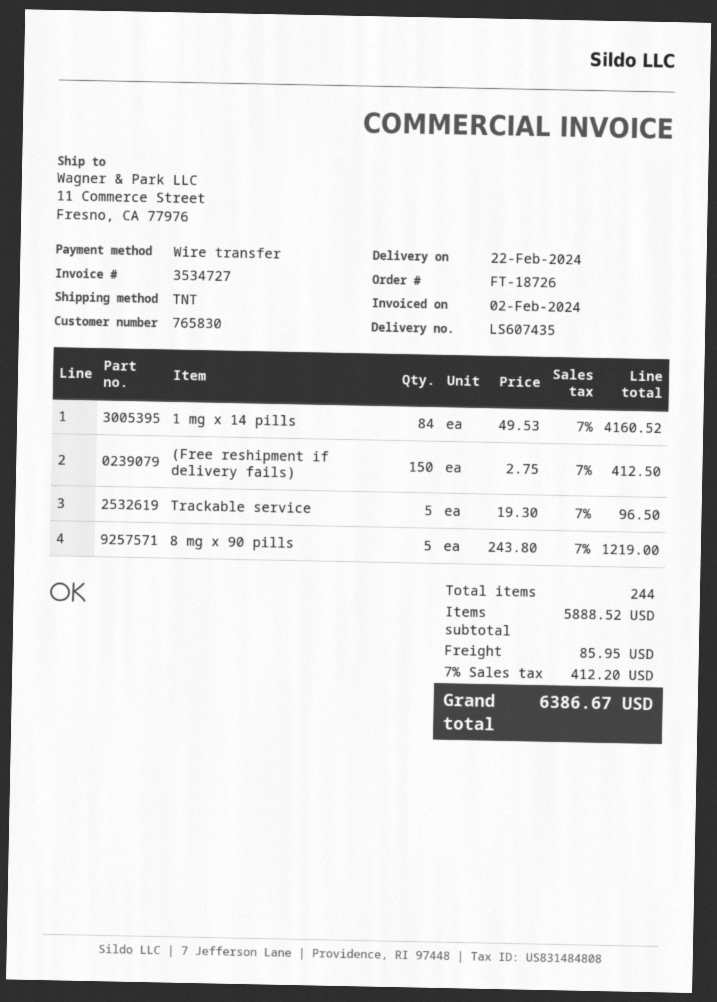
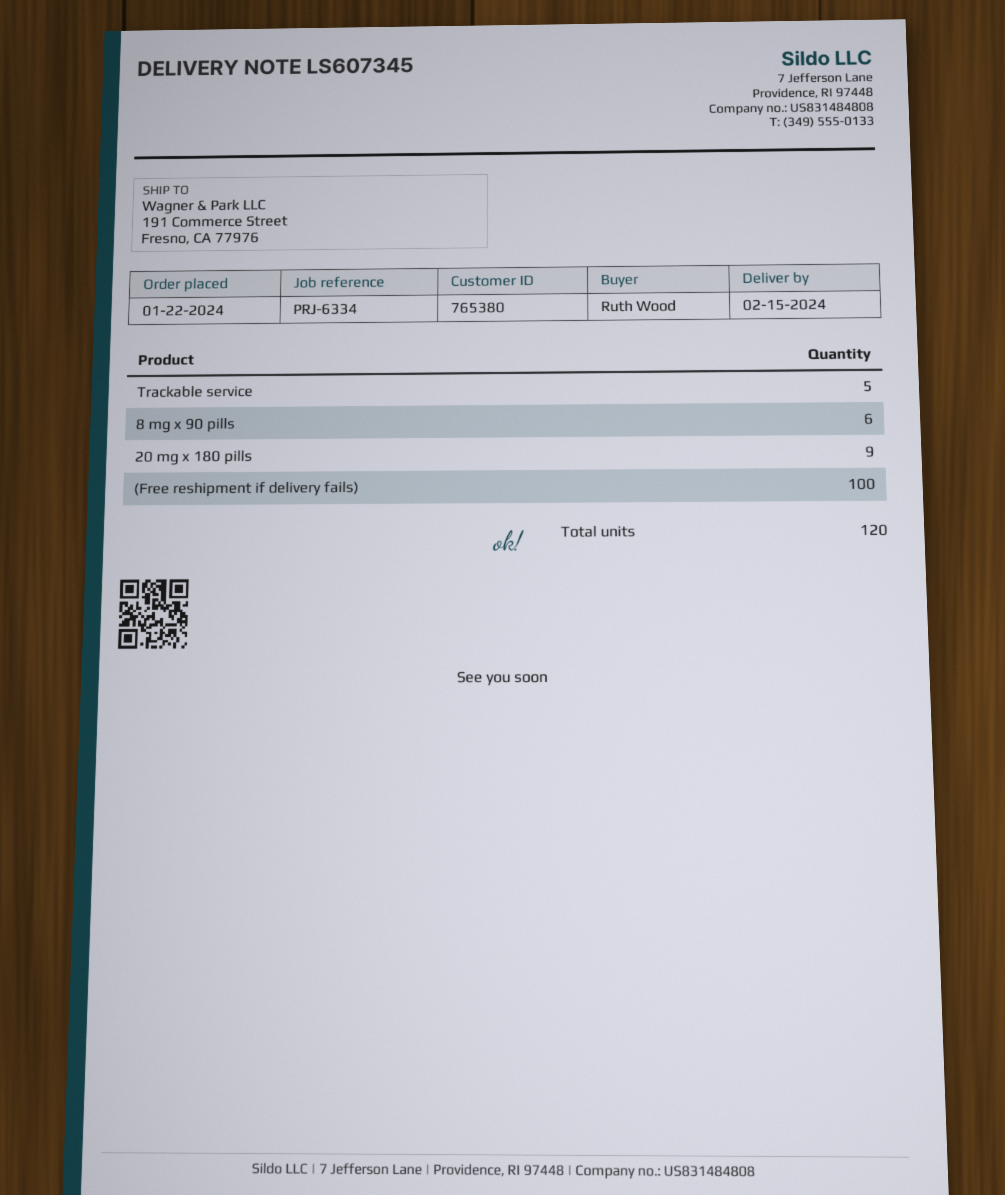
delivery note number: LS607435 -> LS607345
delivery date: 2024-02-22 -> 2024-02-15
customer number: 765830 -> 765380
ship to: 11 Commerce Street, Fresno, CA 77976 -> 191 Commerce Street, Fresno, CA 77976
1 mg x 14 pills: 84 -> none
(Free reshipment if delivery fails): 150 -> 100
8 mg x 90 pills: 5 -> 6
20 mg x 180 pills: none -> 9
total quantity: 244 -> 120

